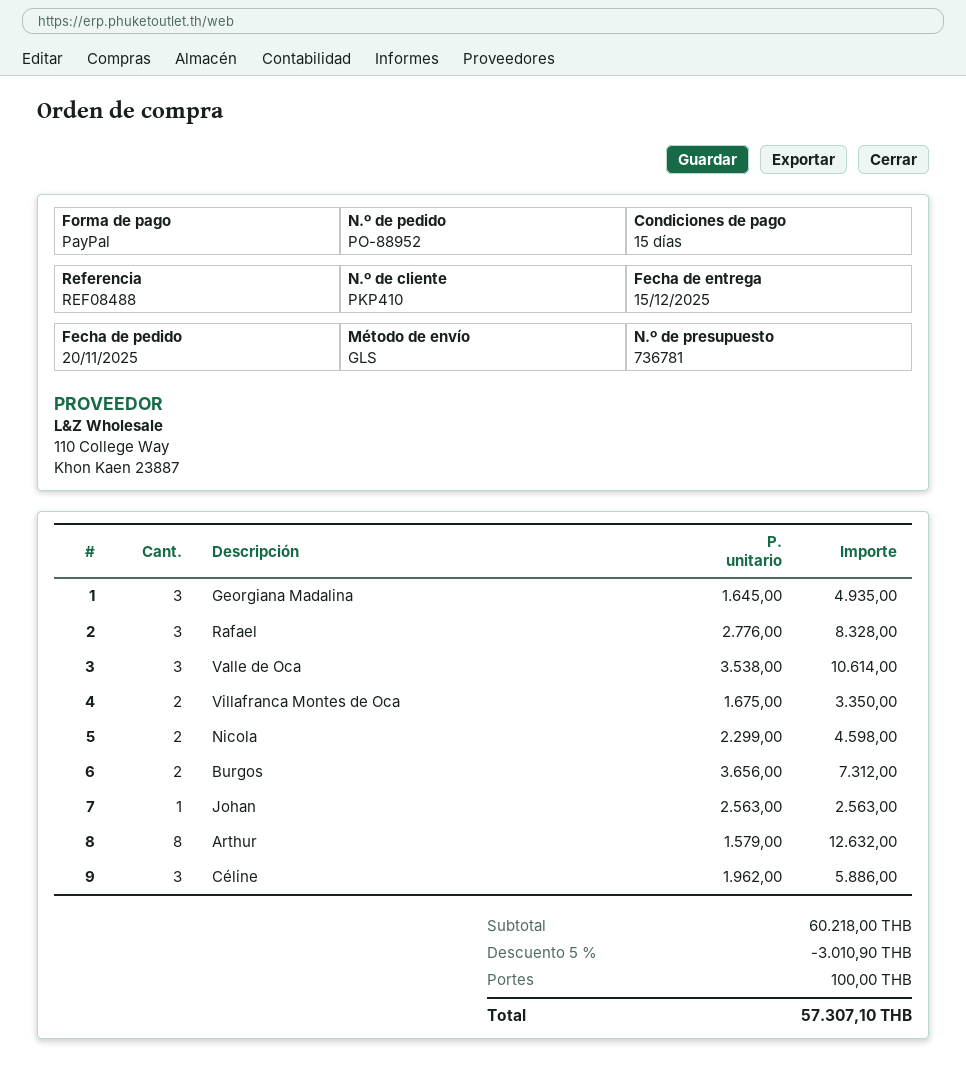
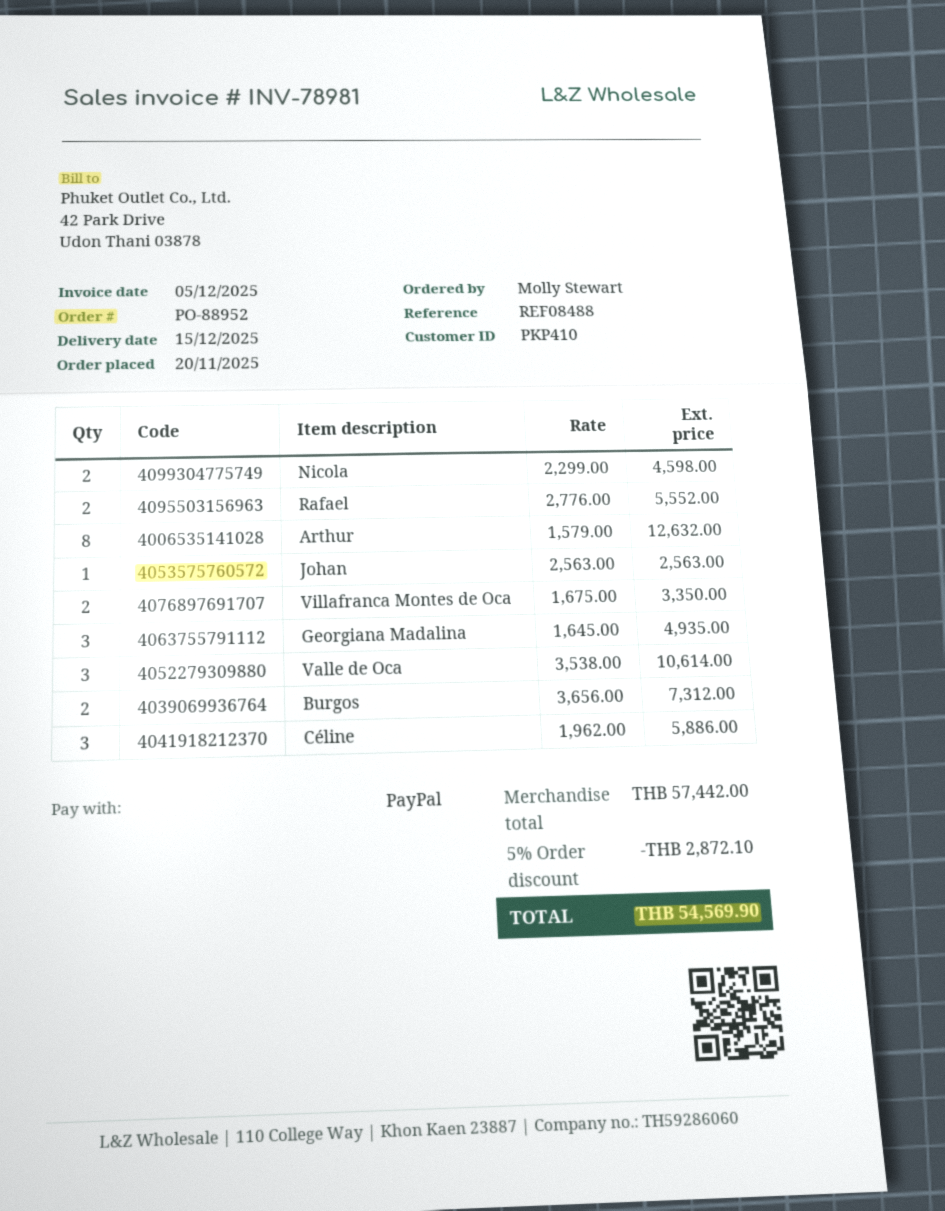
Rafael: 3 x 2776.00 = 8328.00 -> 2 x 2776.00 = 5552.00
subtotal: 60218.00 -> 57442.00
discount: 5% = 3010.90 -> 5% = 2872.10
shipping: 100.00 -> none
total: 57307.10 -> 54569.90

